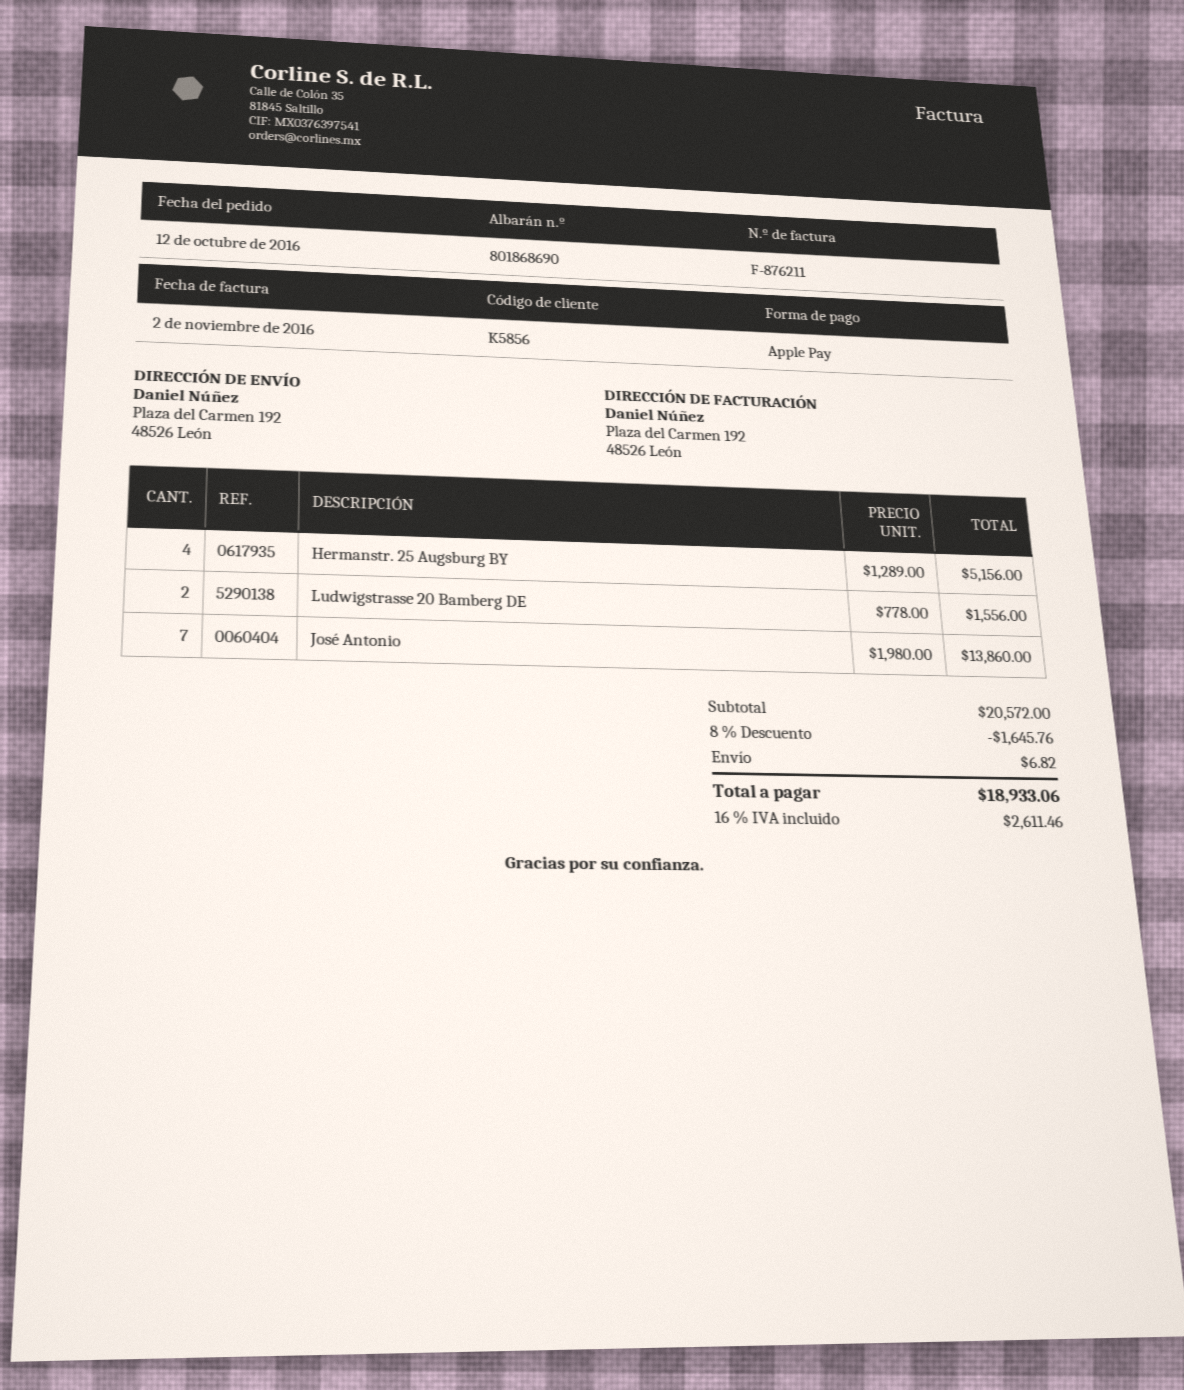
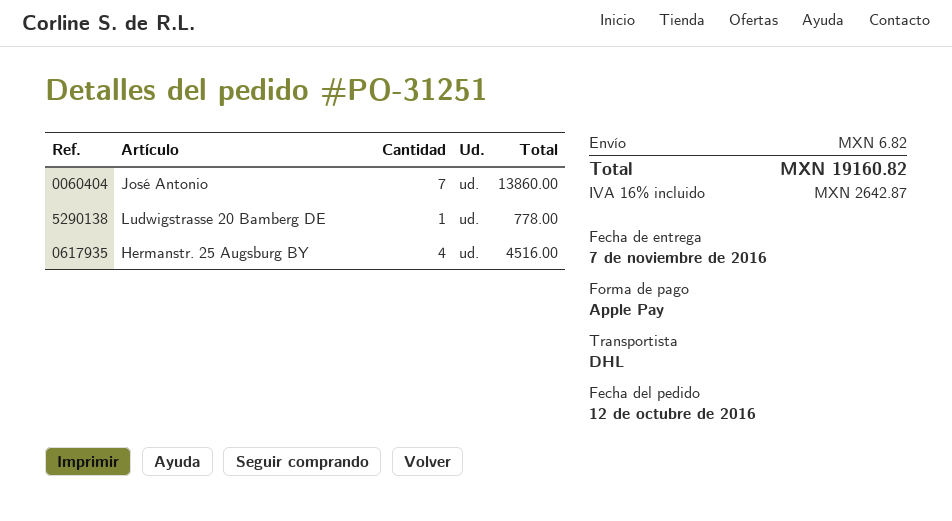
Hermanstr. 25 Augsburg BY: 4 for 5156.00 -> 4 for 4516.00
Ludwigstrasse 20 Bamberg DE: 2 for 1556.00 -> 1 for 778.00
discount: 8% = 1645.76 -> none
tax: 16% = 2611.46 -> 16% = 2642.87
total: 18933.06 -> 19160.82

